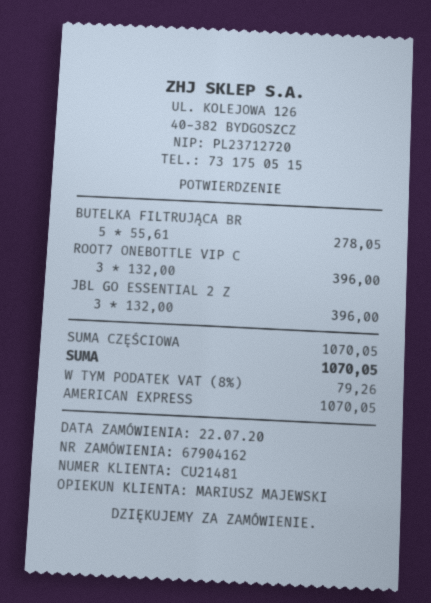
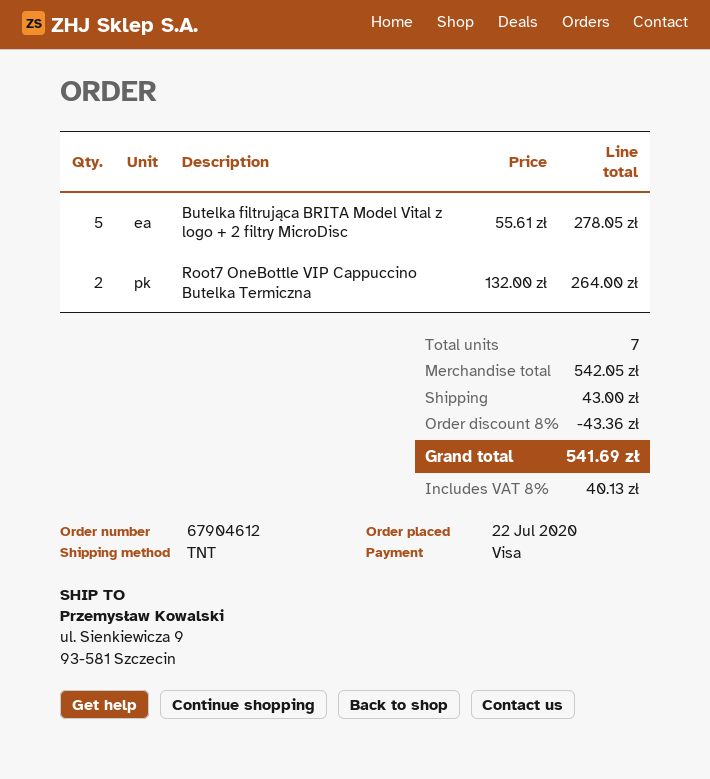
order number: 67904162 -> 67904612
payment method: American Express -> Visa
ROOT7 ONEBOTTLE VIP C: 3 x 132.00 = 396.00 -> 2 x 132.00 = 264.00
JBL GO ESSENTIAL 2 Z: 3 x 132.00 = 396.00 -> none
subtotal: 1070.05 -> 542.05
discount: none -> 8% = 43.36
shipping: none -> 43.00
tax: 8% = 79.26 -> 8% = 40.13
total: 1070.05 -> 541.69

